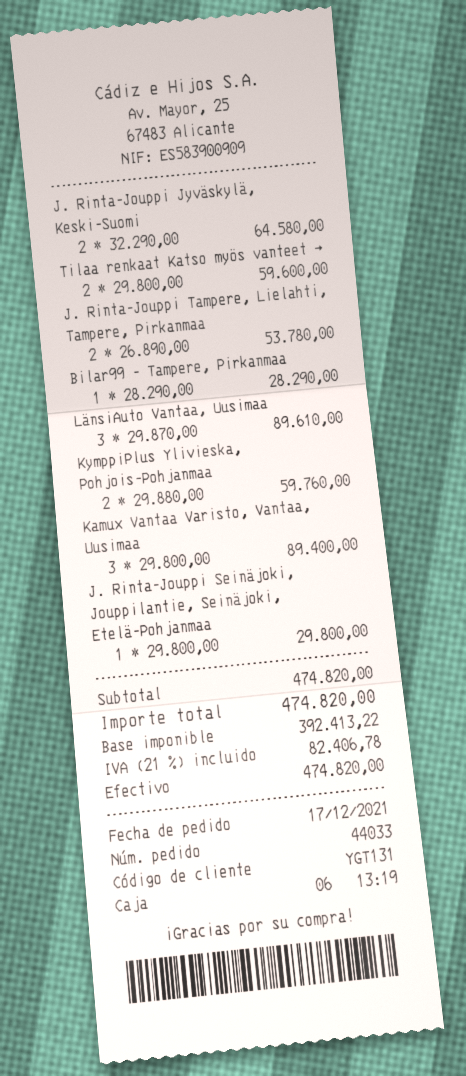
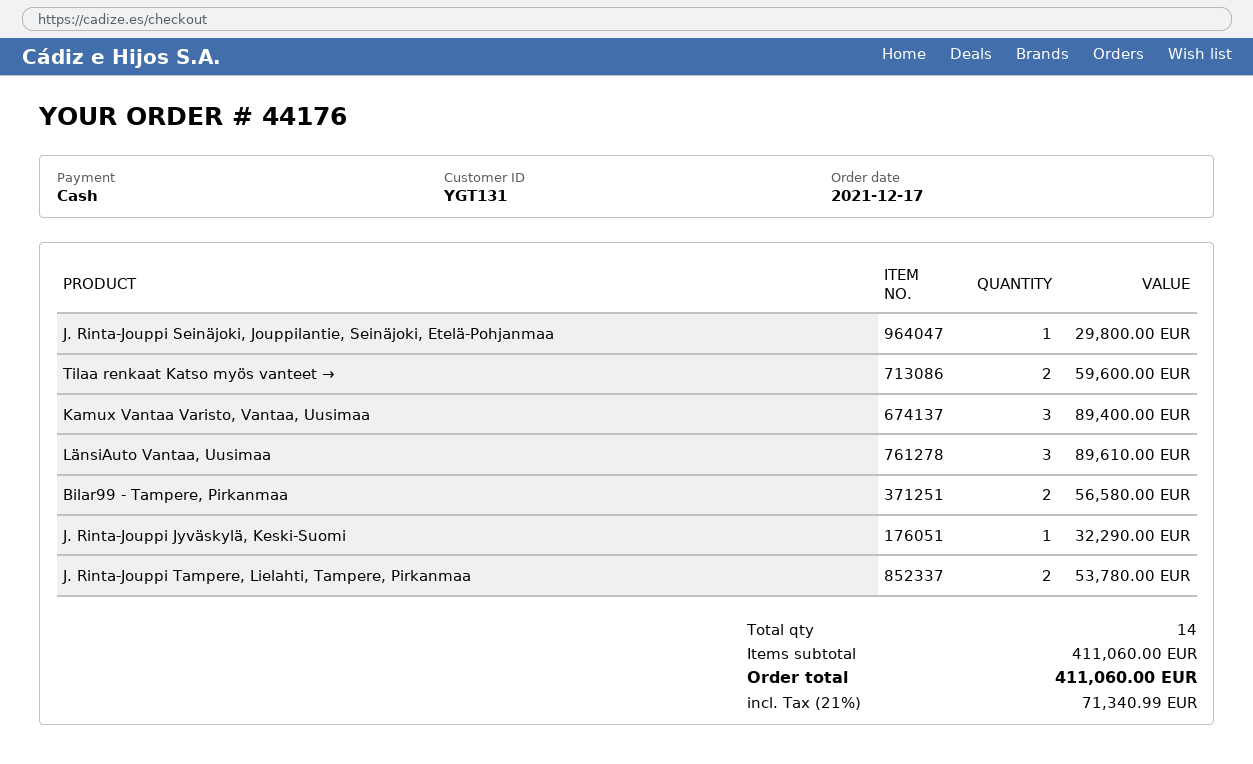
order number: 44033 -> 44176
J. Rinta-Jouppi Jyväskylä, Keski-Suomi: 2 for 64580.00 -> 1 for 32290.00
Bilar99 - Tampere, Pirkanmaa: 1 for 28290.00 -> 2 for 56580.00
KymppiPlus Ylivieska, Pohjois-Pohjanmaa: 2 for 59760.00 -> none
subtotal: 474820.00 -> 411060.00
tax: 21% = 82406.78 -> 21% = 71340.99
total: 474820.00 -> 411060.00

